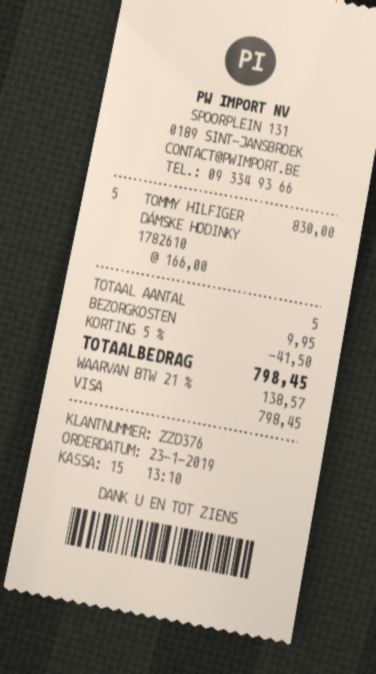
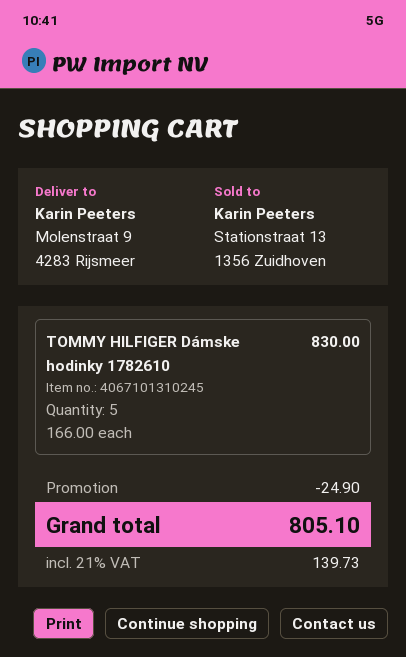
discount: 41.50 -> 24.90
shipping: 9.95 -> none
tax: 21% = 138.57 -> 21% = 139.73
total: 798.45 -> 805.10

